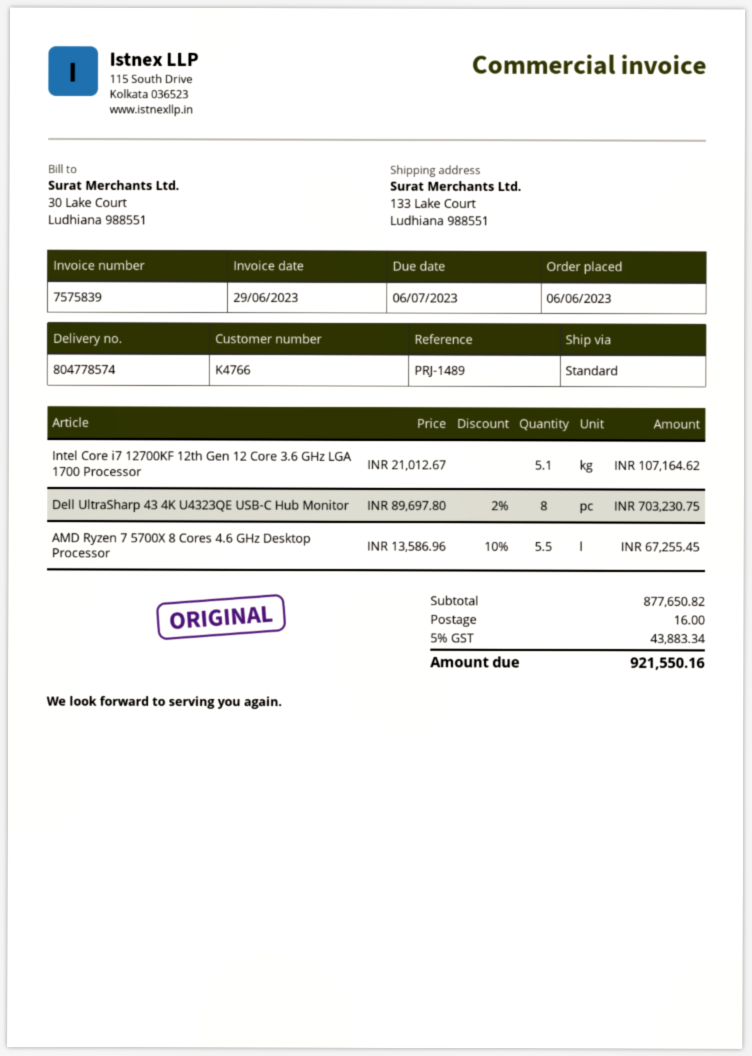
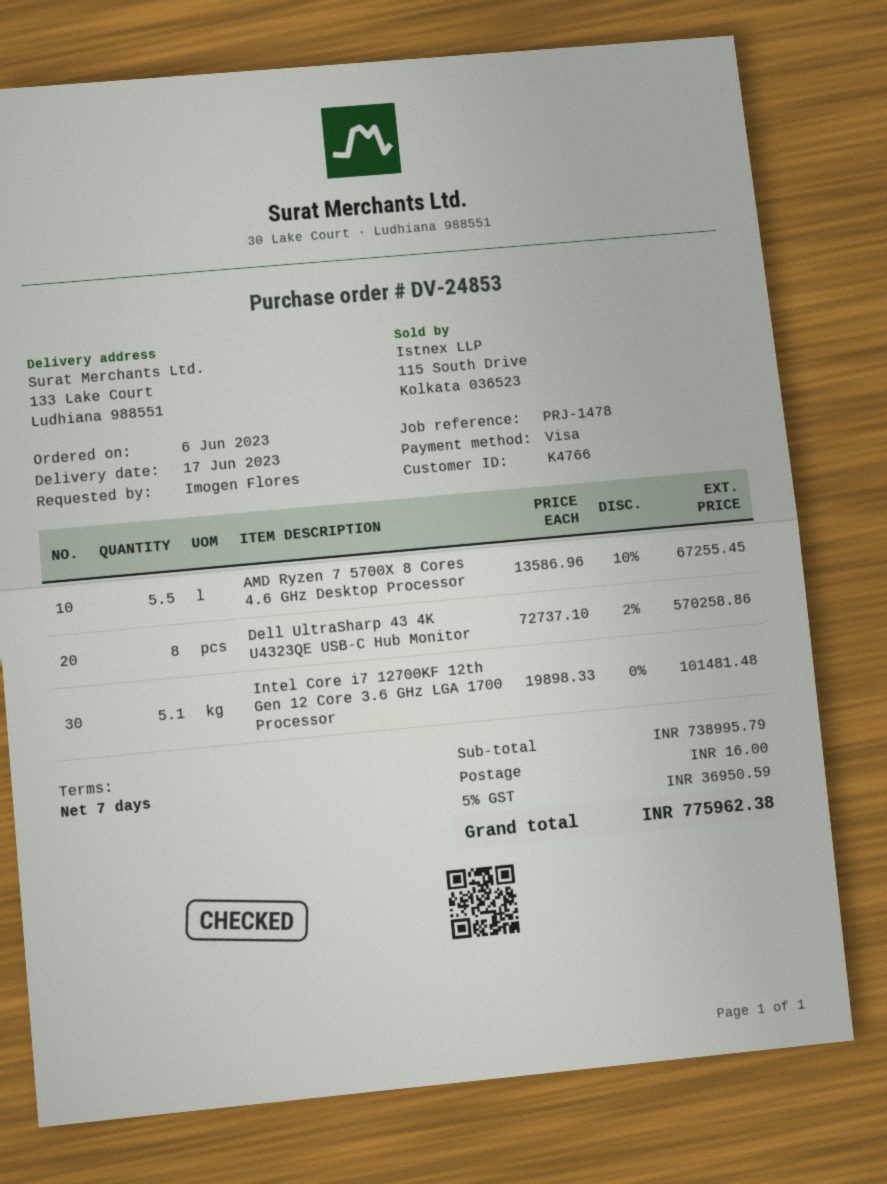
reference: PRJ-1489 -> PRJ-1478
Intel Core i7 12700KF 12th Gen 12 Core 3.6 GHz LGA 1700 Processor: 5.1 x 21012.67 = 107164.62 -> 5.1 x 19898.33 = 101481.48
Dell UltraSharp 43 4K U4323QE USB-C Hub Monitor: 8 x 89697.80 - 2% = 703230.75 -> 8 x 72737.10 - 2% = 570258.86
subtotal: 877650.82 -> 738995.79
tax: 5% = 43883.34 -> 5% = 36950.59
total: 921550.16 -> 775962.38

